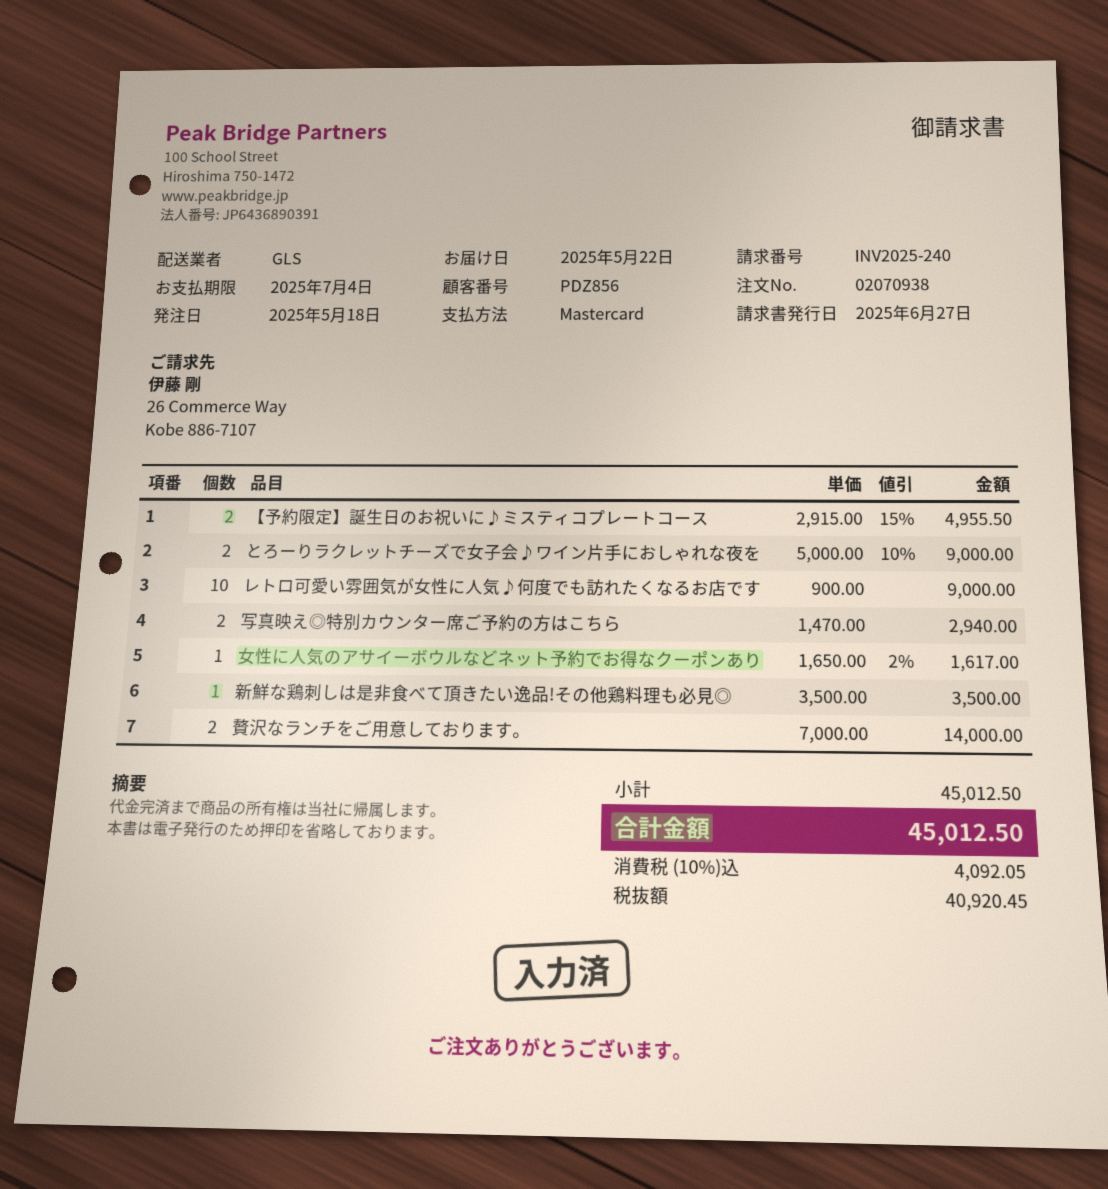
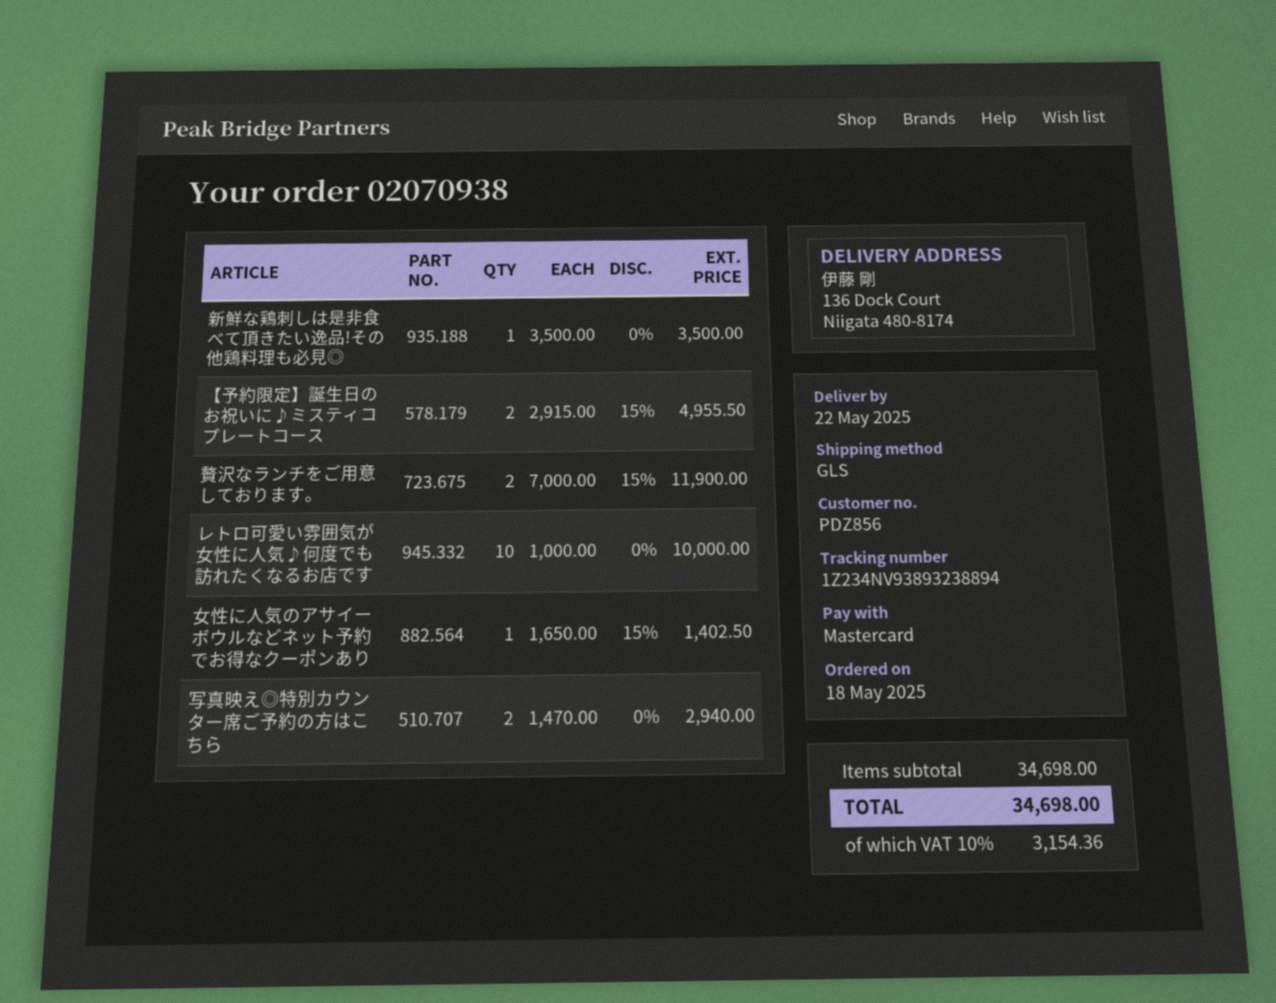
とろーりラクレットチーズで女子会♪ワイン片手におしゃれな夜を: 2 x 5000.00 - 10% = 9000.00 -> none
レトロ可愛い雰囲気が女性に人気♪何度でも訪れたくなるお店です: 10 x 900.00 = 9000.00 -> 10 x 1000.00 = 10000.00
女性に人気のアサイーボウルなどネット予約でお得なクーポンあり: 1 x 1650.00 - 2% = 1617.00 -> 1 x 1650.00 - 15% = 1402.50
贅沢なランチをご用意しております。: 2 x 7000.00 = 14000.00 -> 2 x 7000.00 - 15% = 11900.00
subtotal: 45012.50 -> 34698.00
tax: 10% = 4092.05 -> 10% = 3154.36
total: 45012.50 -> 34698.00

